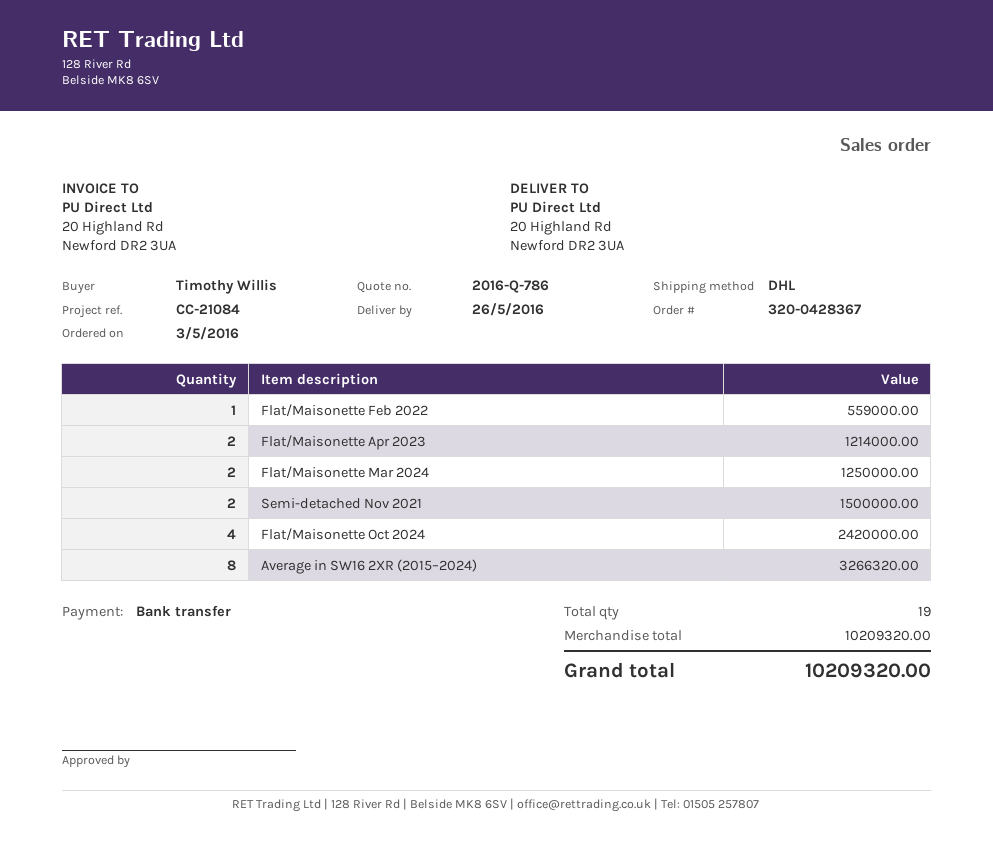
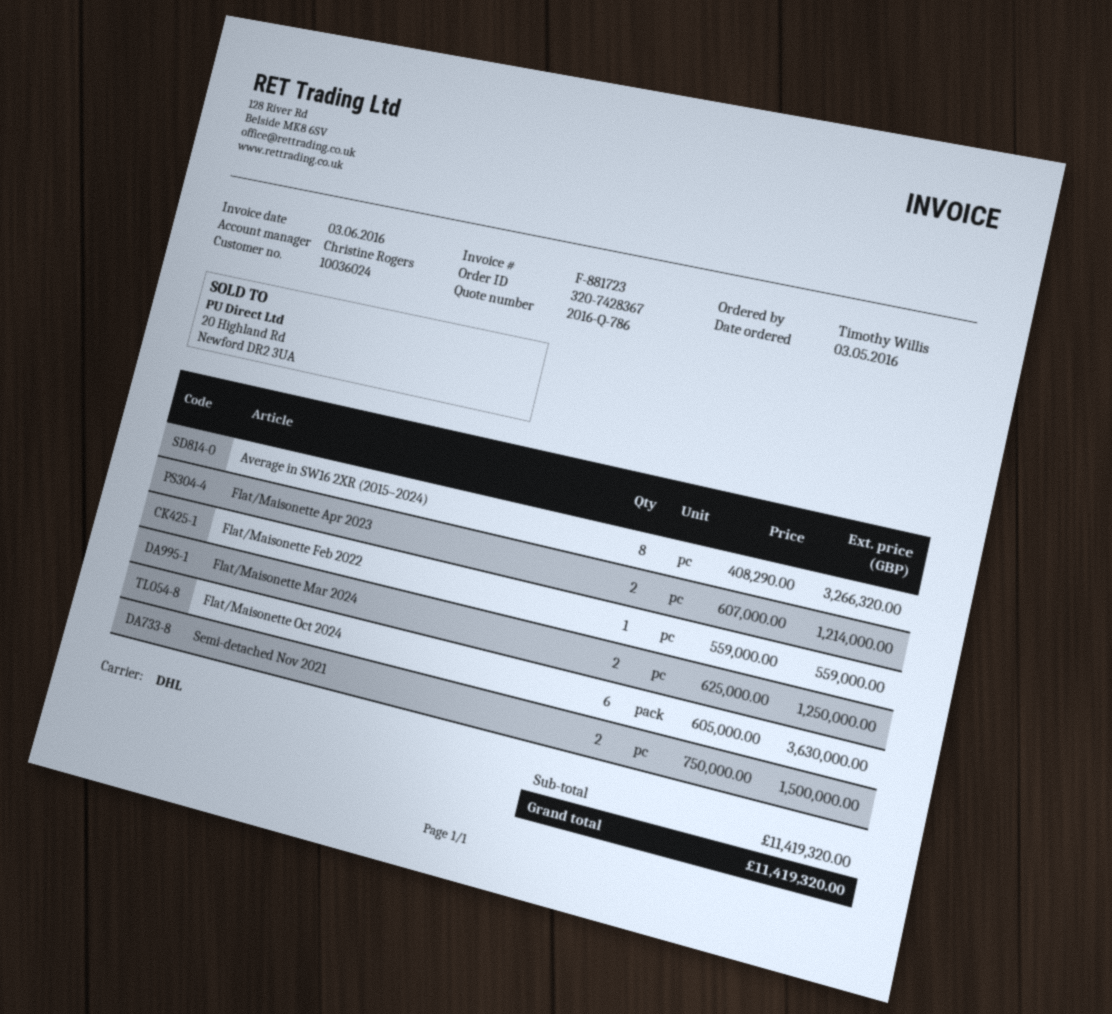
order number: 320-0428367 -> 320-7428367
Flat/Maisonette Oct 2024: 4 for 2420000.00 -> 6 for 3630000.00
subtotal: 10209320.00 -> 11419320.00
total: 10209320.00 -> 11419320.00

